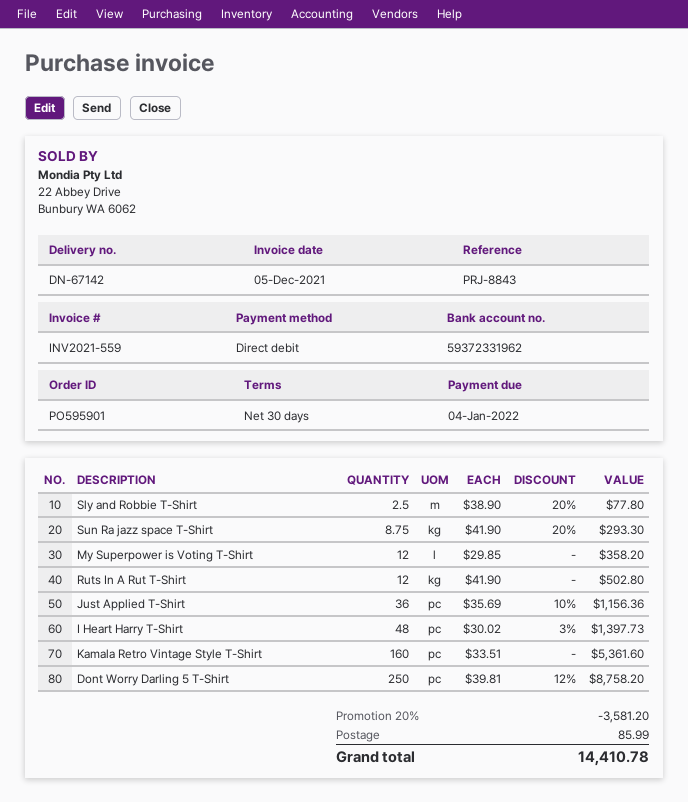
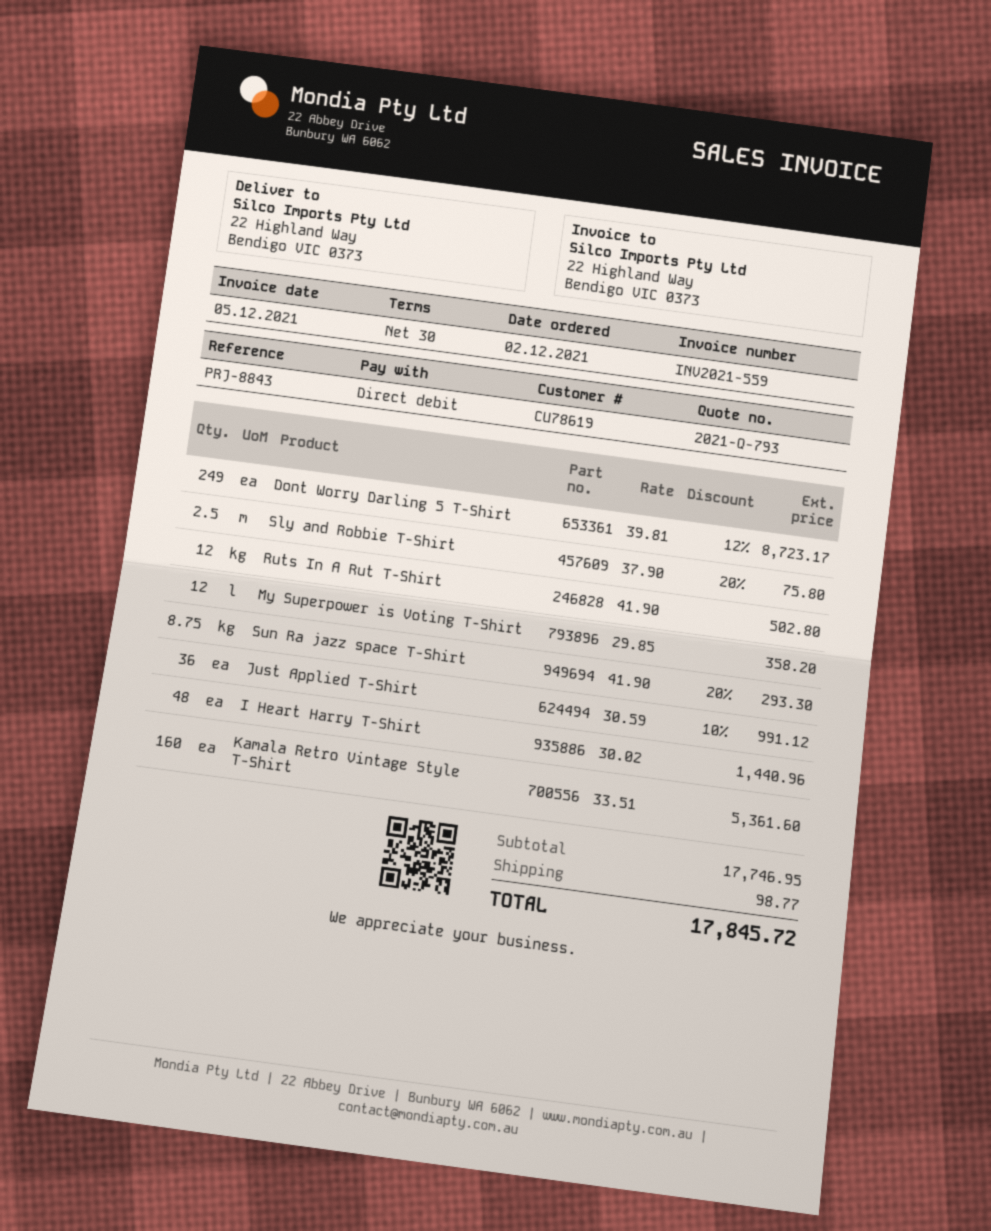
Sly and Robbie T-Shirt: 2.5 x 38.90 - 20% = 77.80 -> 2.5 x 37.90 - 20% = 75.80
Just Applied T-Shirt: 36 x 35.69 - 10% = 1156.36 -> 36 x 30.59 - 10% = 991.12
I Heart Harry T-Shirt: 48 x 30.02 - 3% = 1397.73 -> 48 x 30.02 = 1440.96
Dont Worry Darling 5 T-Shirt: 250 x 39.81 - 12% = 8758.20 -> 249 x 39.81 - 12% = 8723.17
discount: 20% = 3581.20 -> none
shipping: 85.99 -> 98.77
total: 14410.78 -> 17845.72

